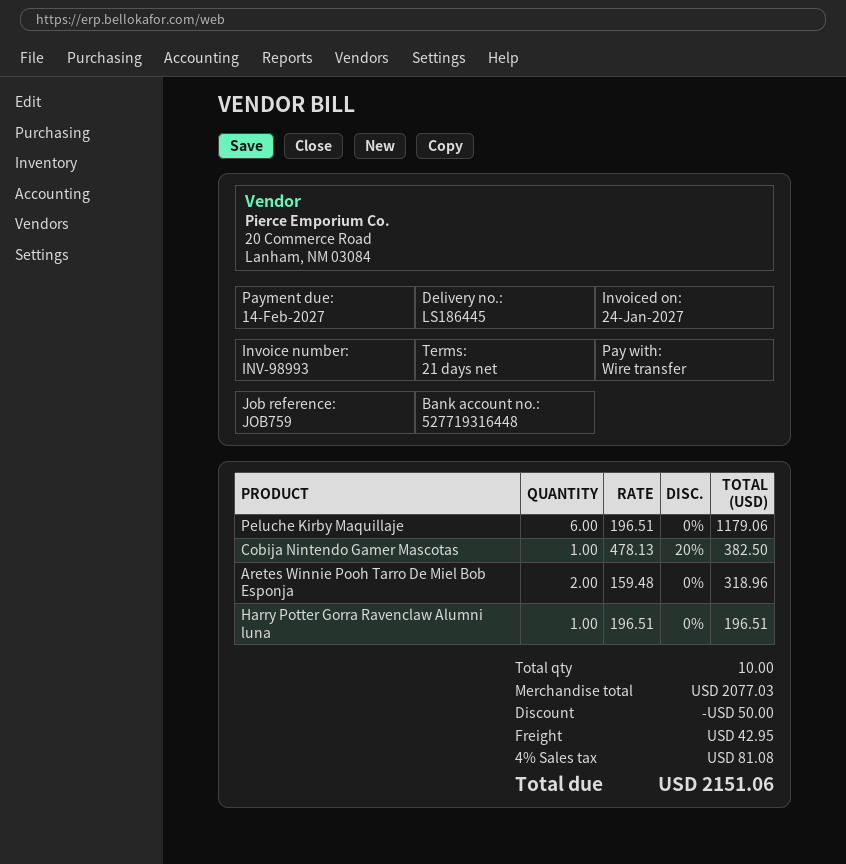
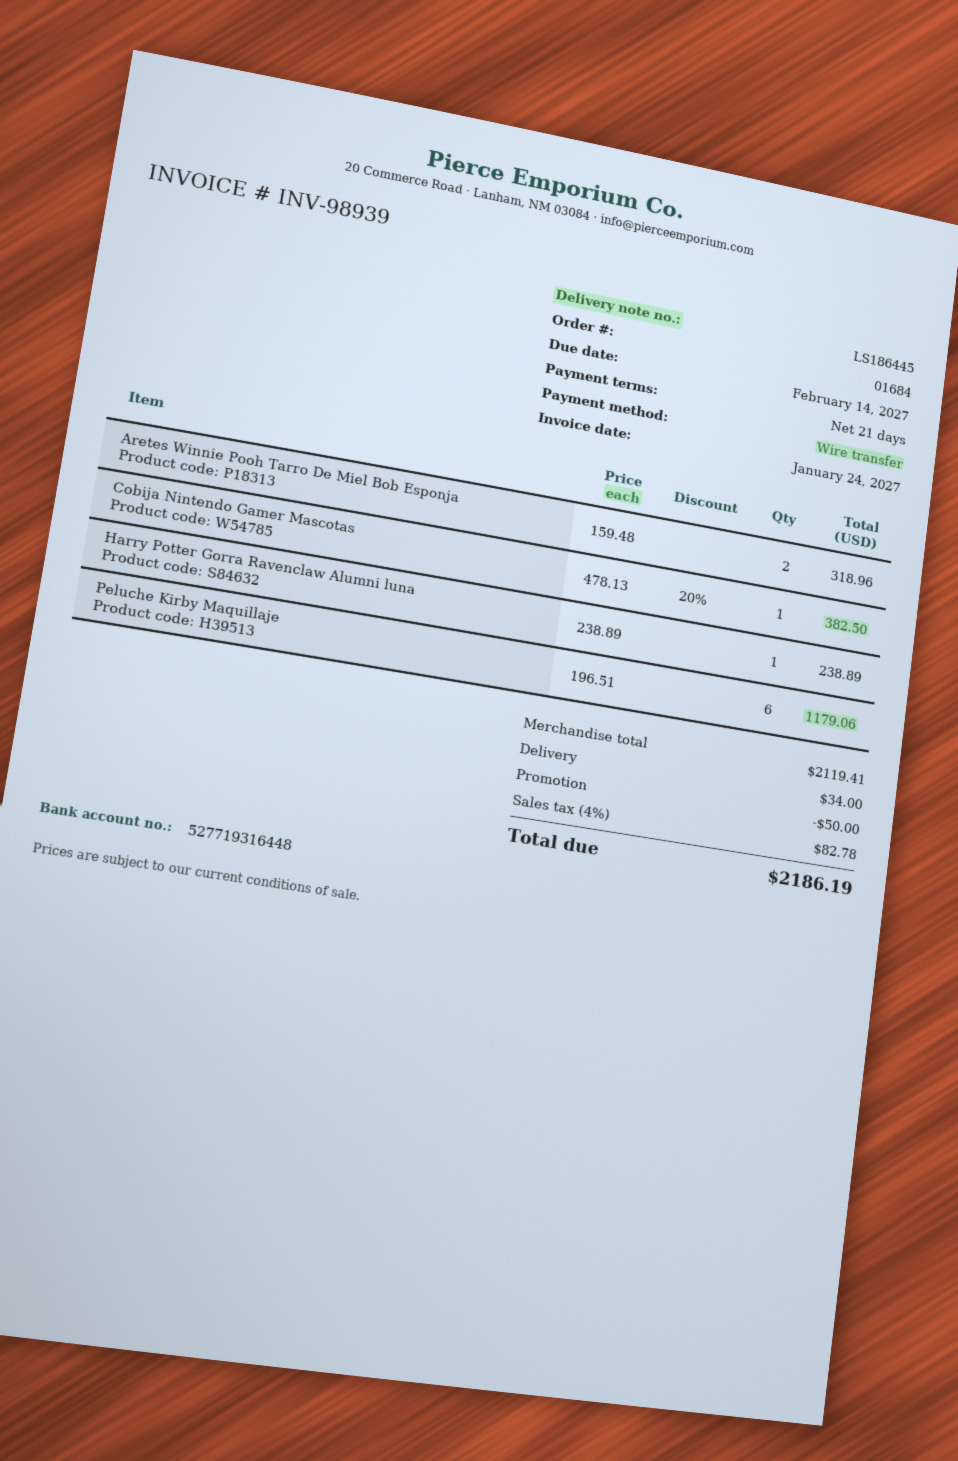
invoice number: INV-98993 -> INV-98939
Harry Potter Gorra Ravenclaw Alumni luna: 1 x 196.51 = 196.51 -> 1 x 238.89 = 238.89
subtotal: 2077.03 -> 2119.41
shipping: 42.95 -> 34.00
tax: 4% = 81.08 -> 4% = 82.78
total: 2151.06 -> 2186.19

